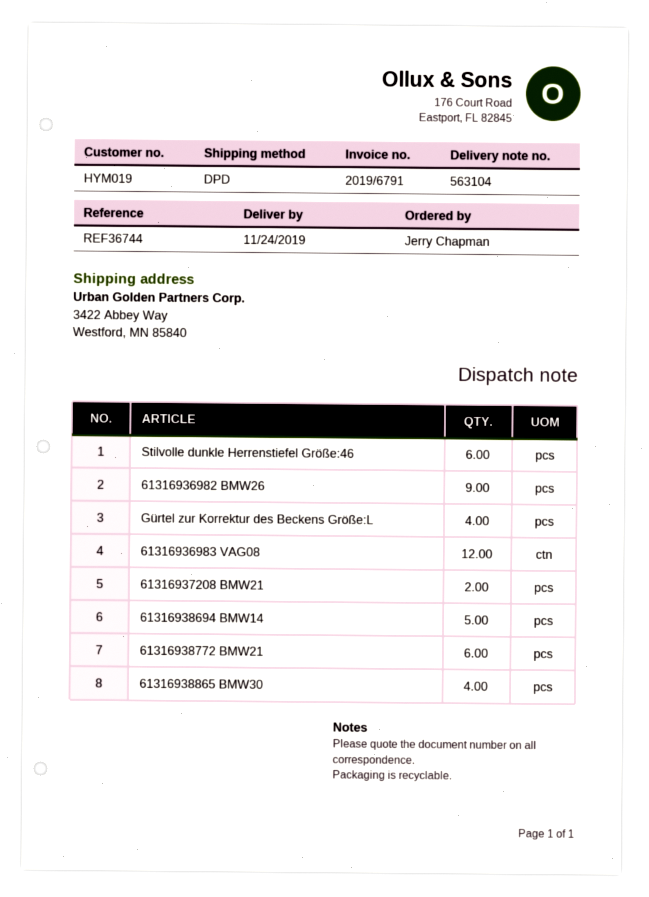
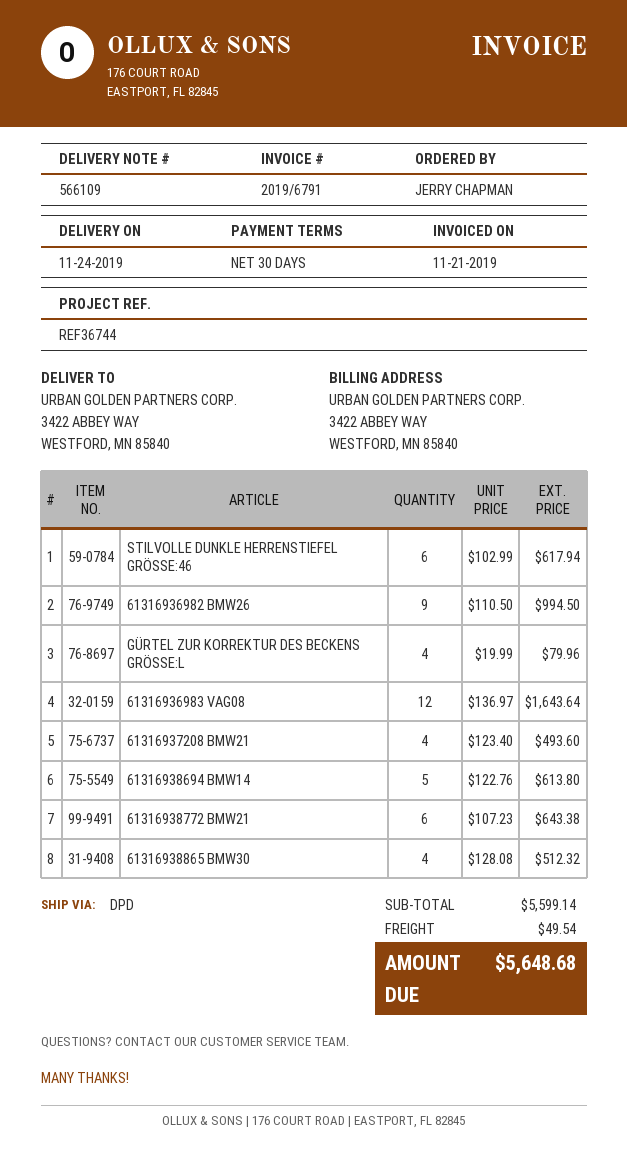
delivery note number: 563104 -> 566109
61316937208 BMW21: 2 -> 4

